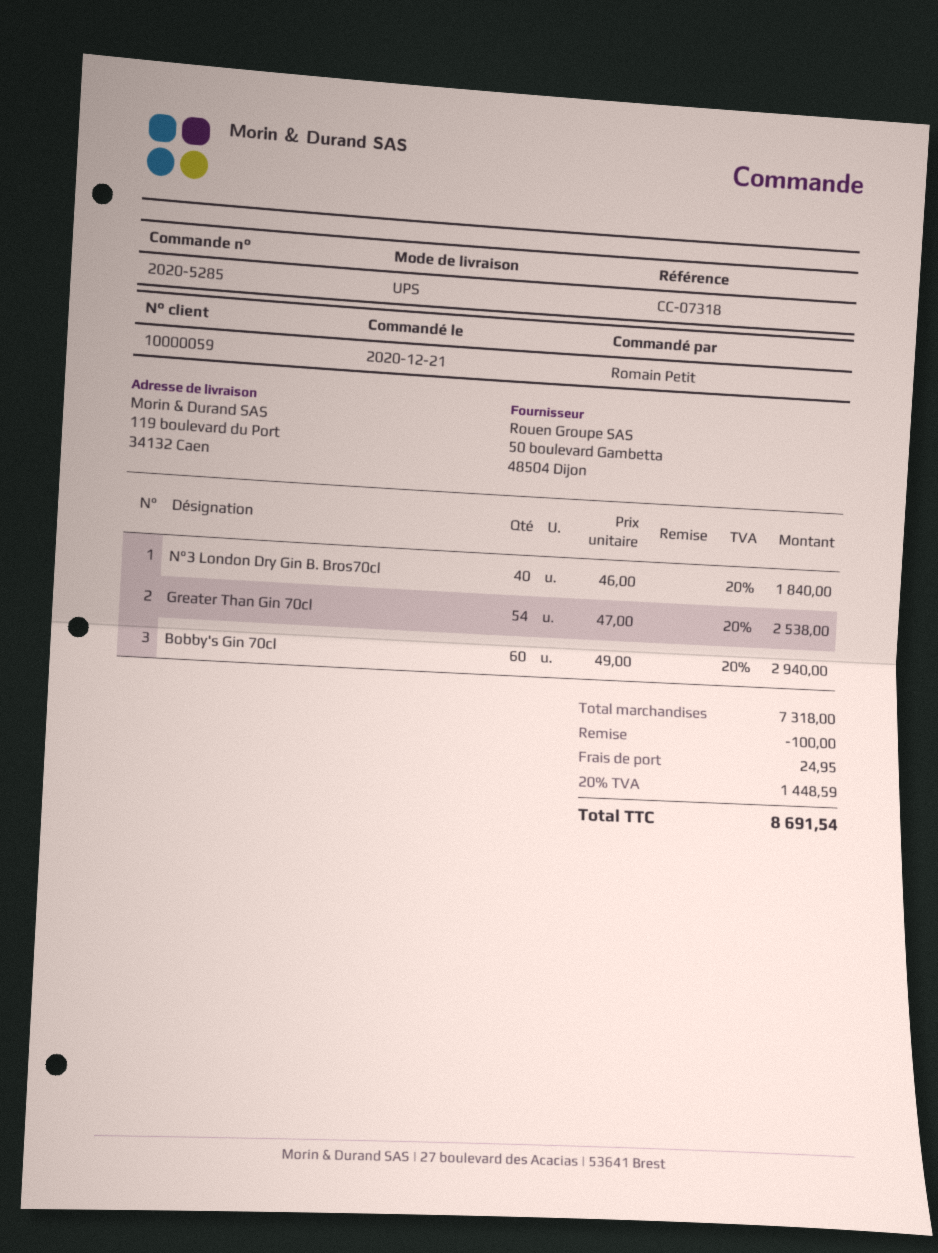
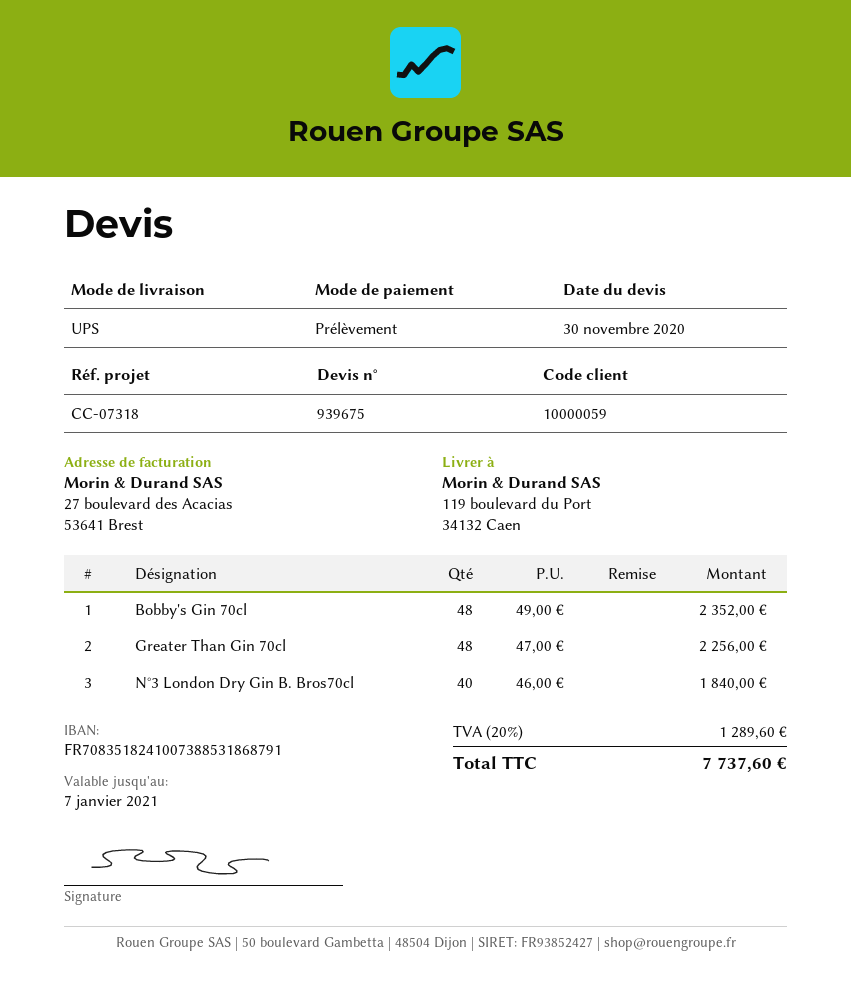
Greater Than Gin 70cl: 54 x 47.00 = 2538.00 -> 48 x 47.00 = 2256.00
Bobby's Gin 70cl: 60 x 49.00 = 2940.00 -> 48 x 49.00 = 2352.00
discount: 100.00 -> none
shipping: 24.95 -> none
tax: 20% = 1448.59 -> 20% = 1289.60
total: 8691.54 -> 7737.60

